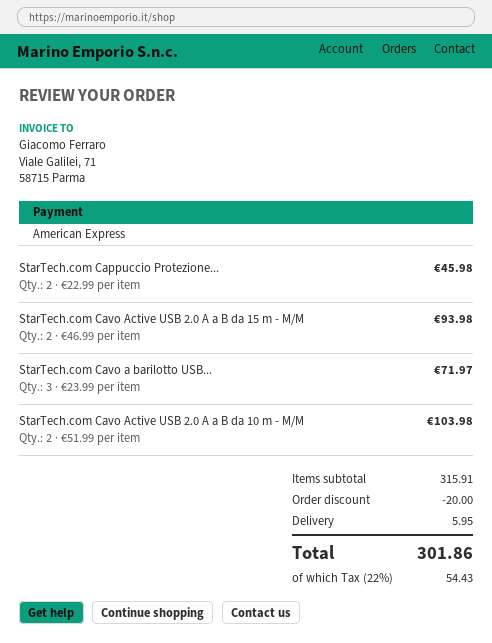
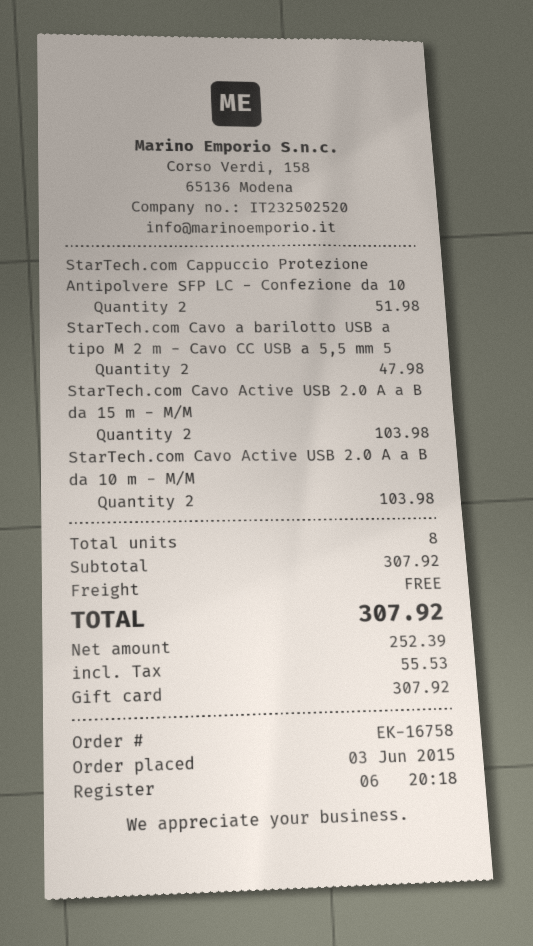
payment method: American Express -> gift card
StarTech.com Cappuccio Protezione...: 2 for 45.98 -> 2 for 51.98
StarTech.com Cavo Active USB 2.0 A a B da 15 m - M/M: 2 for 93.98 -> 2 for 103.98
StarTech.com Cavo a barilotto USB...: 3 for 71.97 -> 2 for 47.98
subtotal: 315.91 -> 307.92
discount: 20.00 -> none
shipping: 5.95 -> 0.00
tax: 54.43 -> 55.53
total: 301.86 -> 307.92

